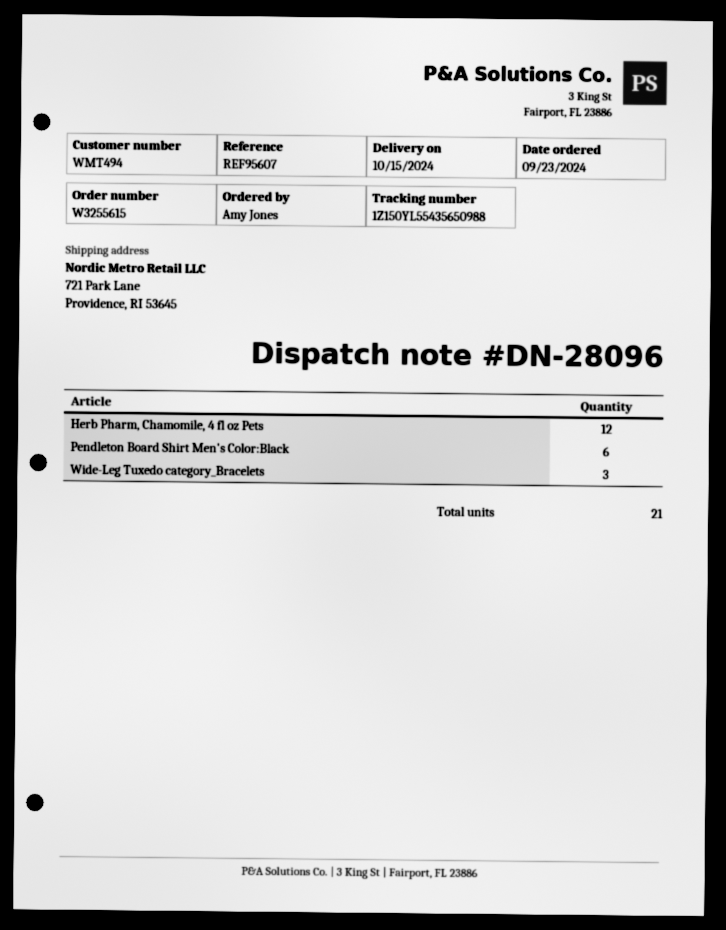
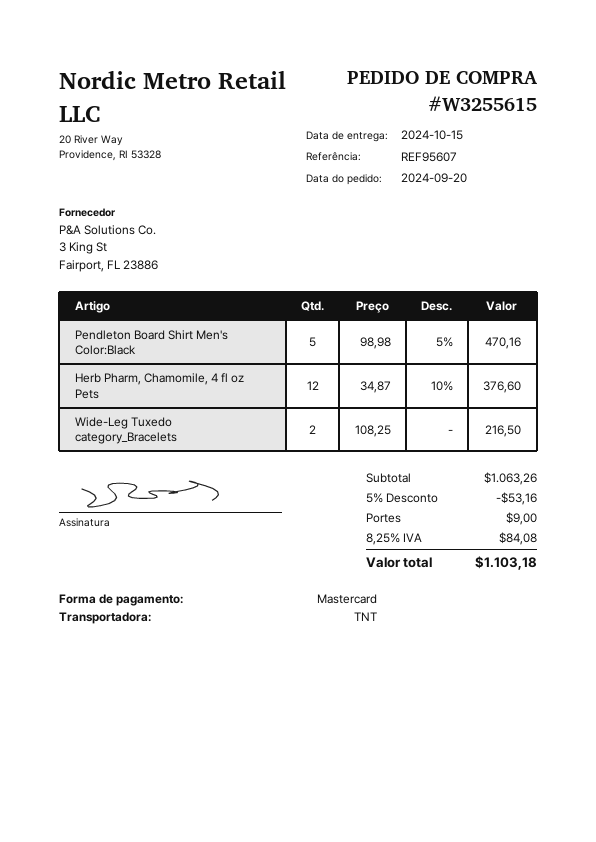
order date: 2024-09-23 -> 2024-09-20
Pendleton Board Shirt Men's Color:Black: 6 -> 5
Wide-Leg Tuxedo category_Bracelets: 3 -> 2

